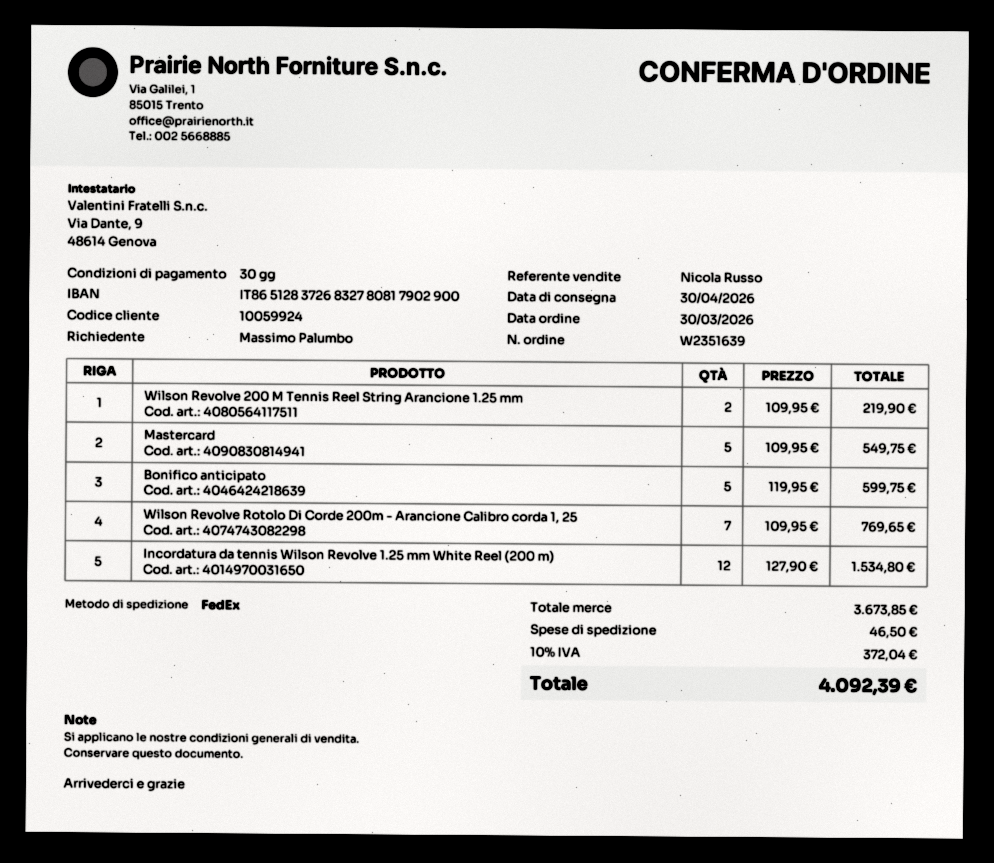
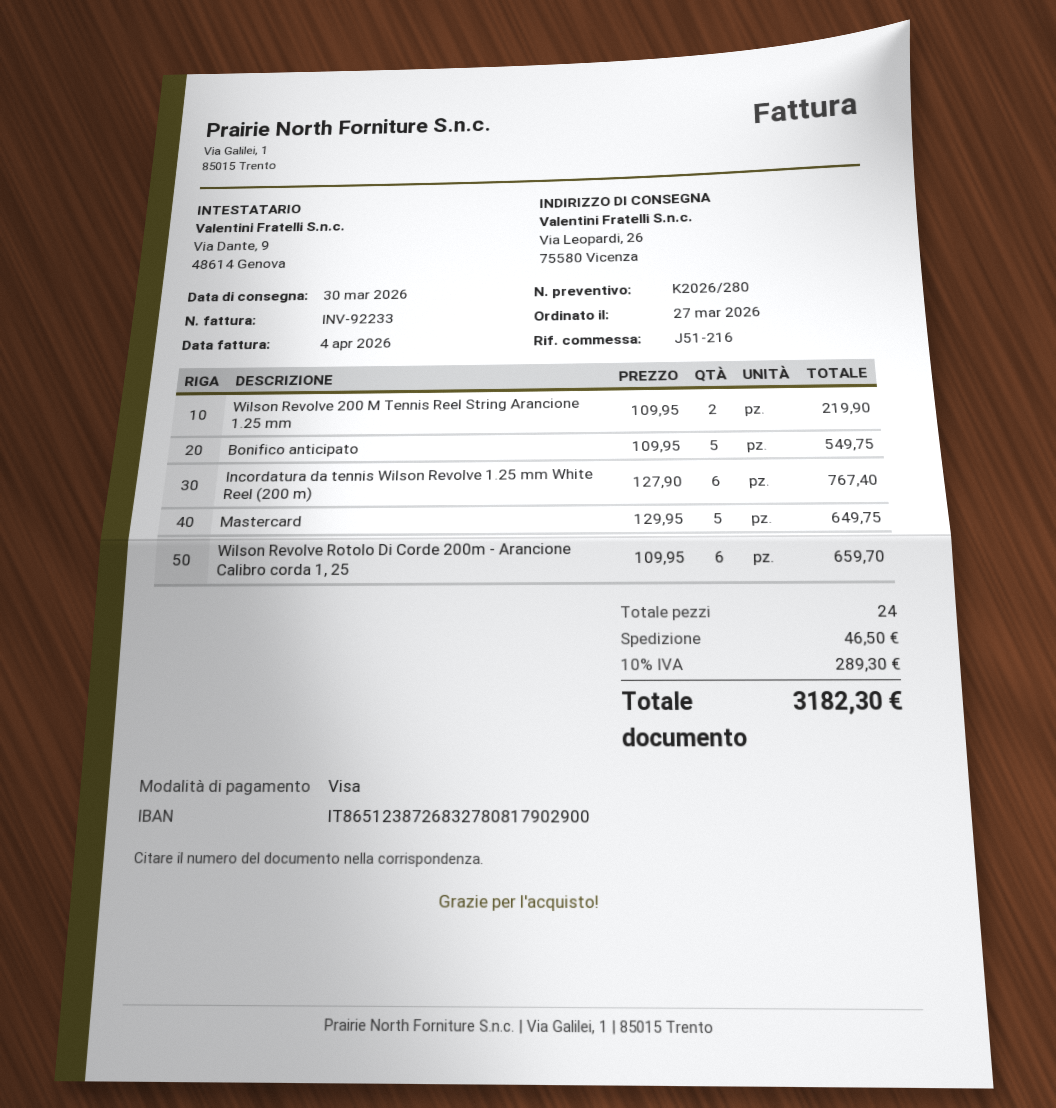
order date: 2026-03-30 -> 2026-03-27
delivery date: 2026-04-30 -> 2026-03-30
bank account: IT8651283726832780817902900 -> IT8651238726832780817902900
Mastercard: 5 x 109.95 = 549.75 -> 5 x 129.95 = 649.75
Bonifico anticipato: 5 x 119.95 = 599.75 -> 5 x 109.95 = 549.75
Wilson Revolve Rotolo Di Corde 200m - Arancione Calibro corda 1, 25: 7 x 109.95 = 769.65 -> 6 x 109.95 = 659.70
Incordatura da tennis Wilson Revolve 1.25 mm White Reel (200 m): 12 x 127.90 = 1534.80 -> 6 x 127.90 = 767.40
tax: 10% = 372.04 -> 10% = 289.30
total: 4092.39 -> 3182.30

